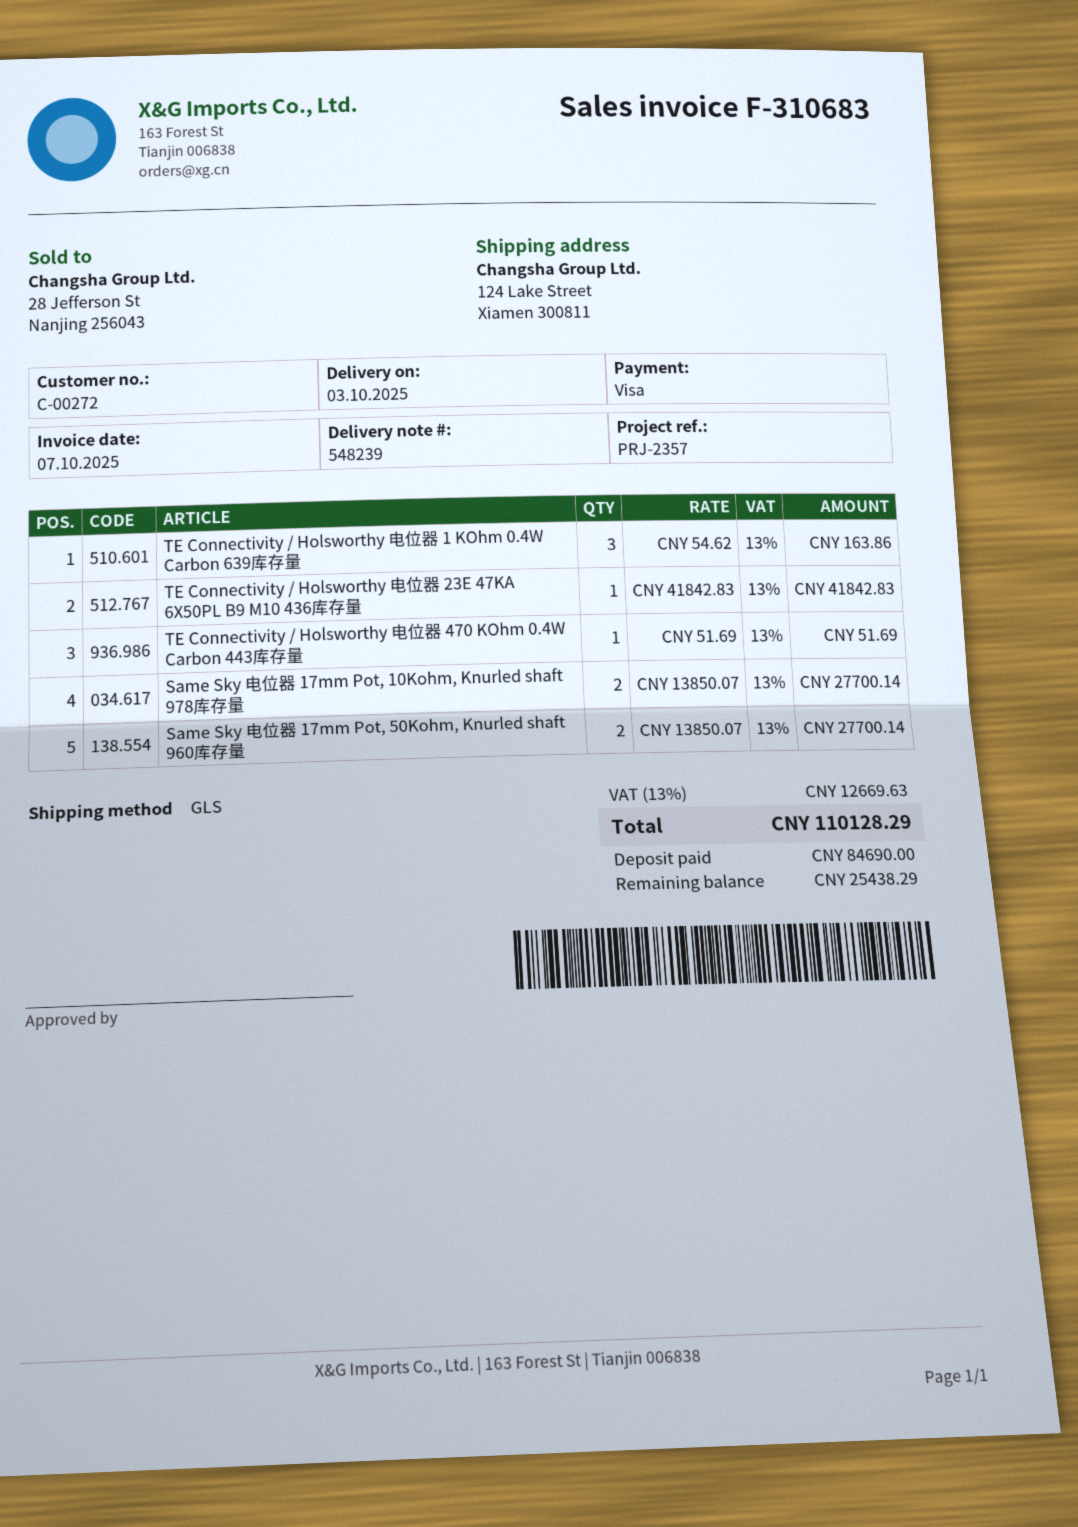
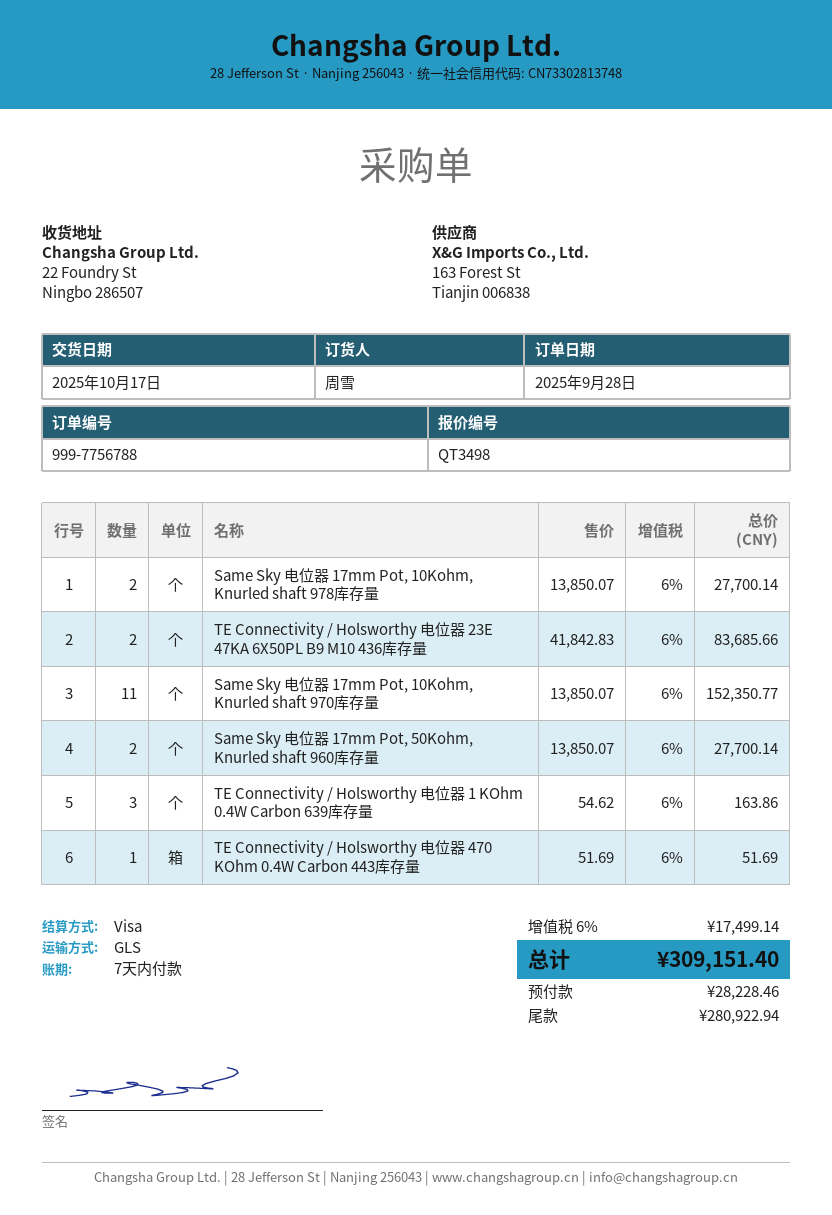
delivery date: 2025-10-03 -> 2025-10-17
ship to: 124 Lake Street, Xiamen 300811 -> 22 Foundry St, Ningbo 286507
TE Connectivity / Holsworthy 电位器 23E 47KA 6X50PL B9 M10 436库存量: 1 x 41842.83 = 41842.83 -> 2 x 41842.83 = 83685.66
Same Sky 电位器 17mm Pot, 10Kohm, Knurled shaft 970库存量: none -> 11 x 13850.07 = 152350.77
tax: 13% = 12669.63 -> 6% = 17499.14
total: 110128.29 -> 309151.40
deposit: 84690.00 -> 28228.46
balance: 25438.29 -> 280922.94

